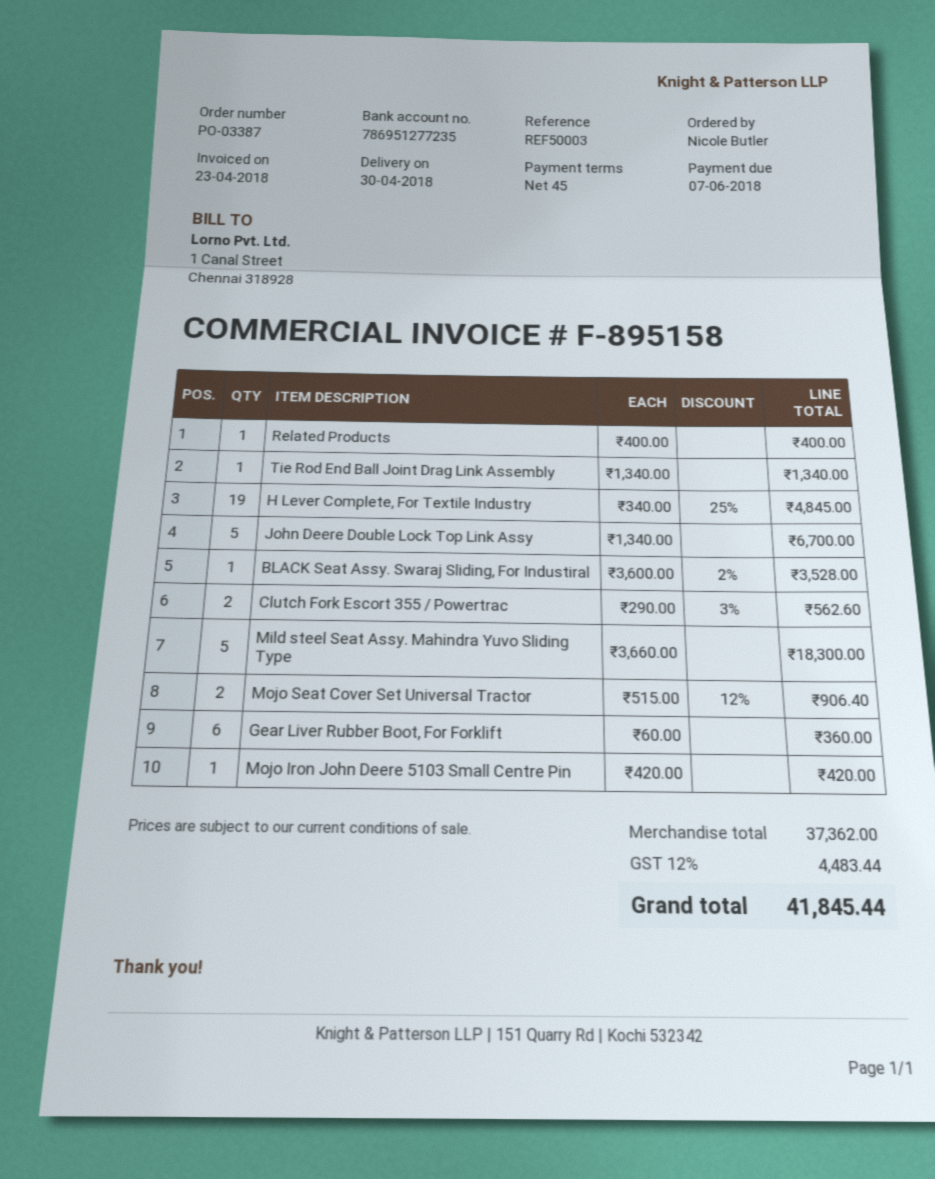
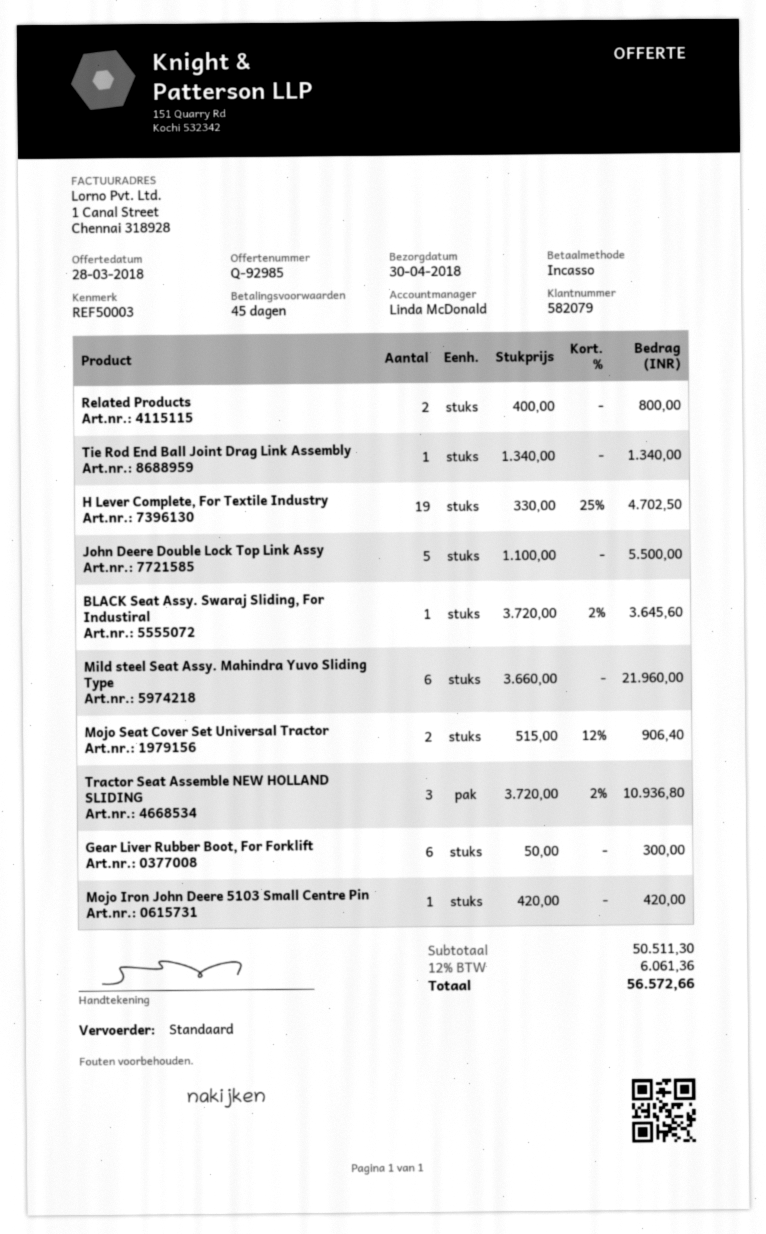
Related Products: 1 x 400.00 = 400.00 -> 2 x 400.00 = 800.00
H Lever Complete, For Textile Industry: 19 x 340.00 - 25% = 4845.00 -> 19 x 330.00 - 25% = 4702.50
John Deere Double Lock Top Link Assy: 5 x 1340.00 = 6700.00 -> 5 x 1100.00 = 5500.00
BLACK Seat Assy. Swaraj Sliding, For Industiral: 1 x 3600.00 - 2% = 3528.00 -> 1 x 3720.00 - 2% = 3645.60
Clutch Fork Escort 355 / Powertrac: 2 x 290.00 - 3% = 562.60 -> none
Mild steel Seat Assy. Mahindra Yuvo Sliding Type: 5 x 3660.00 = 18300.00 -> 6 x 3660.00 = 21960.00
Gear Liver Rubber Boot, For Forklift: 6 x 60.00 = 360.00 -> 6 x 50.00 = 300.00
Tractor Seat Assemble NEW HOLLAND SLIDING: none -> 3 x 3720.00 - 2% = 10936.80
subtotal: 37362.00 -> 50511.30
tax: 12% = 4483.44 -> 12% = 6061.36
total: 41845.44 -> 56572.66

